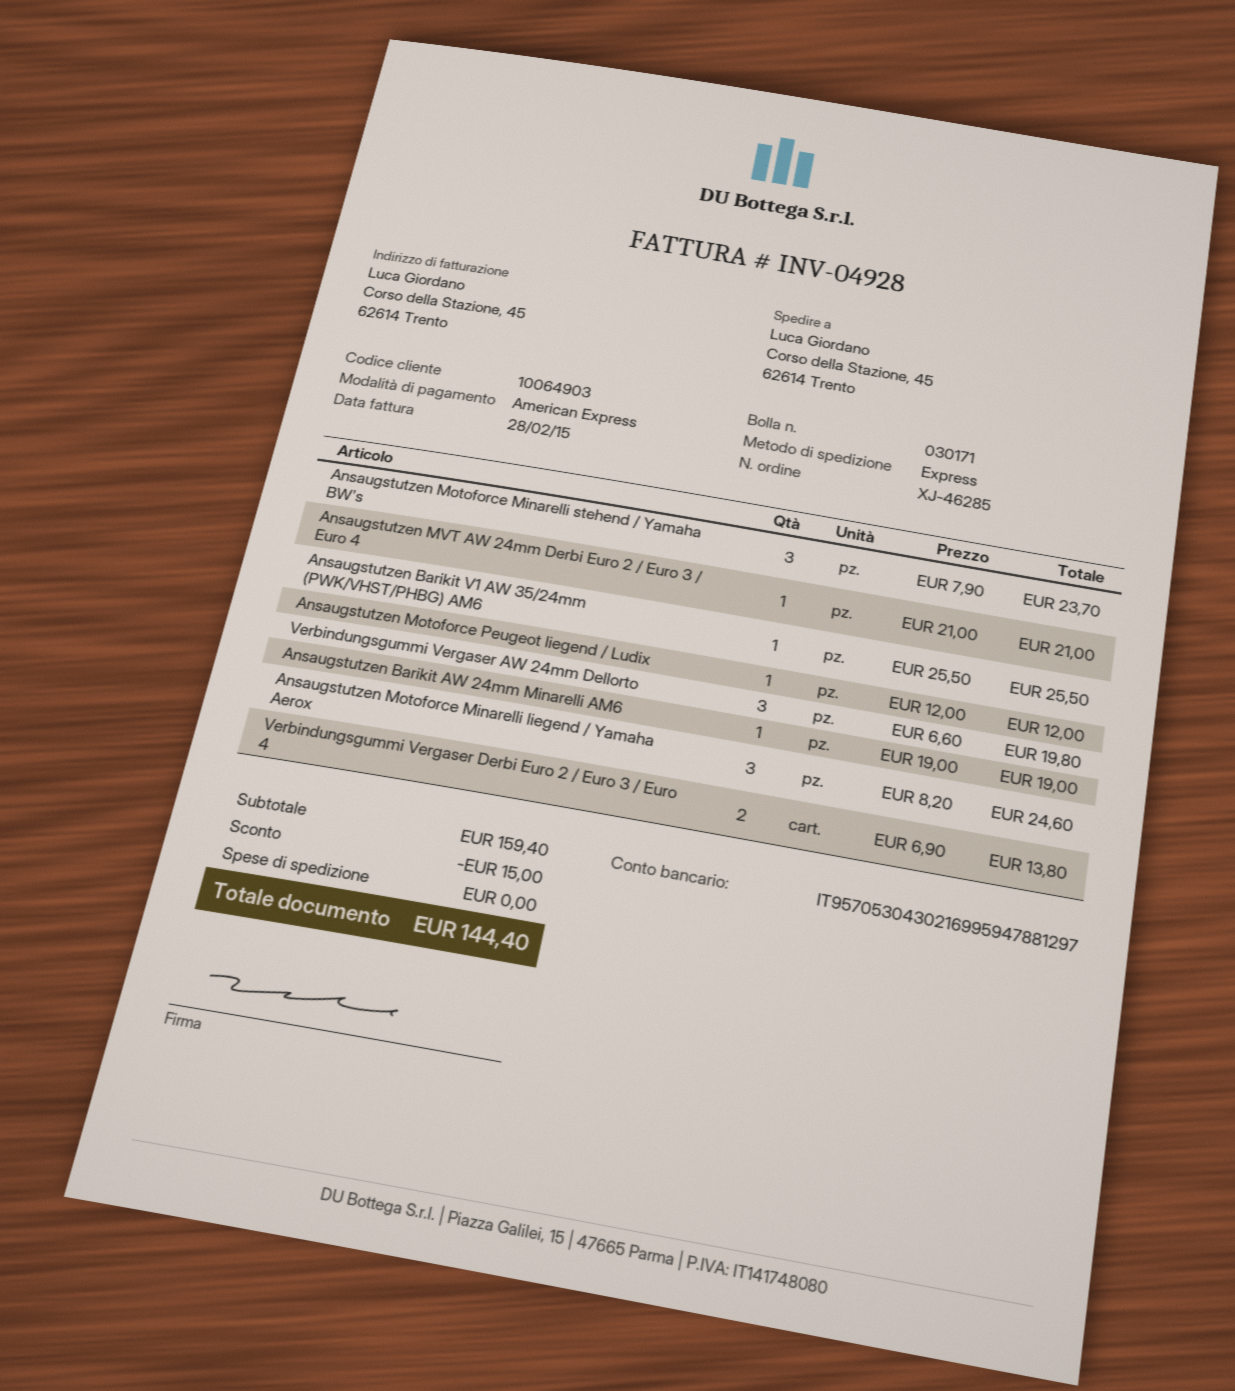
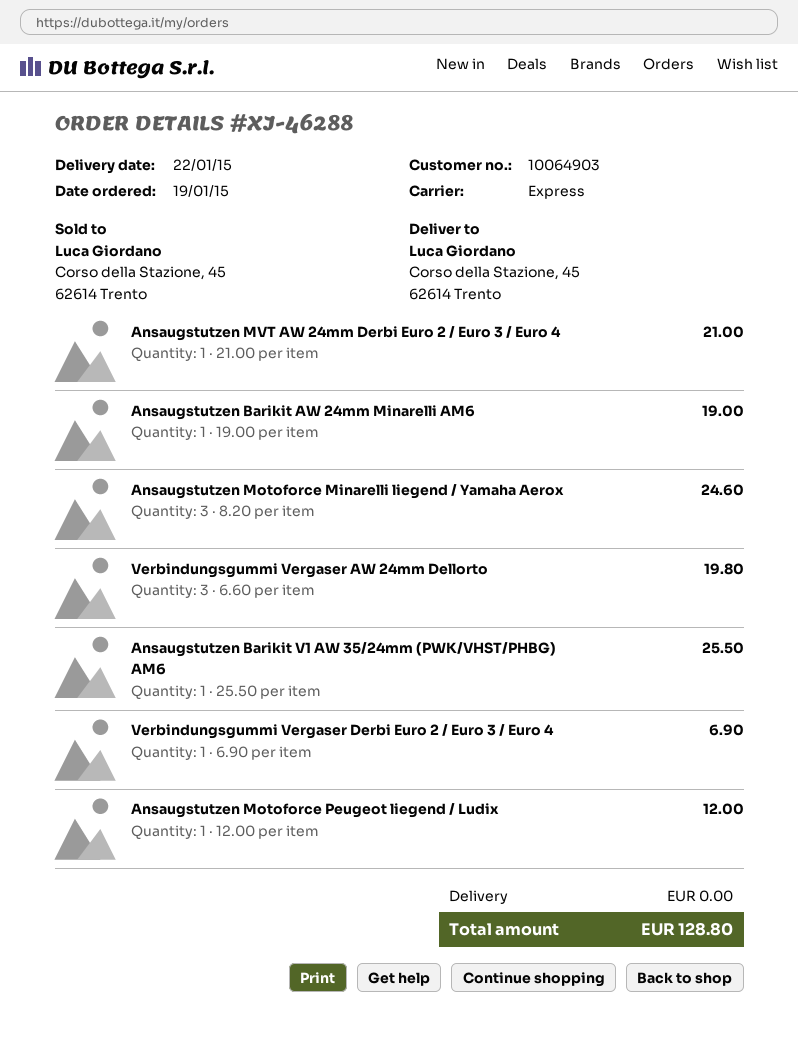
order number: XJ-46285 -> XJ-46288
Ansaugstutzen Motoforce Minarelli stehend / Yamaha BW's: 3 x 7.90 = 23.70 -> none
Verbindungsgummi Vergaser Derbi Euro 2 / Euro 3 / Euro 4: 2 x 6.90 = 13.80 -> 1 x 6.90 = 6.90
discount: 15.00 -> none
total: 144.40 -> 128.80

